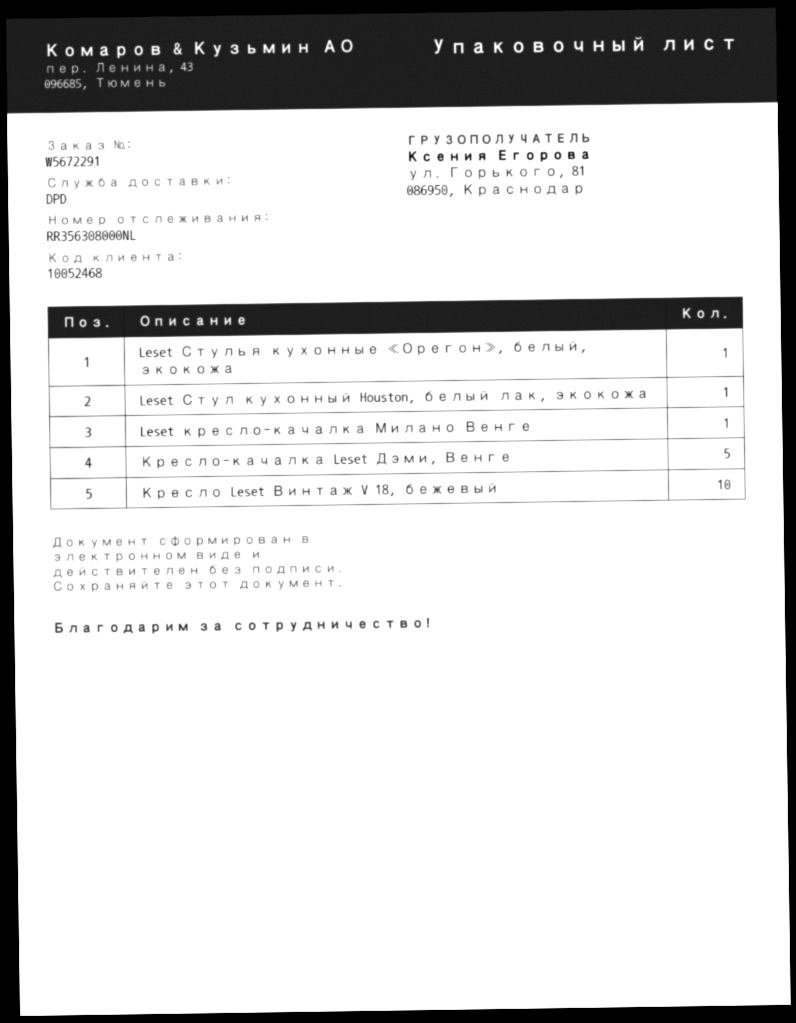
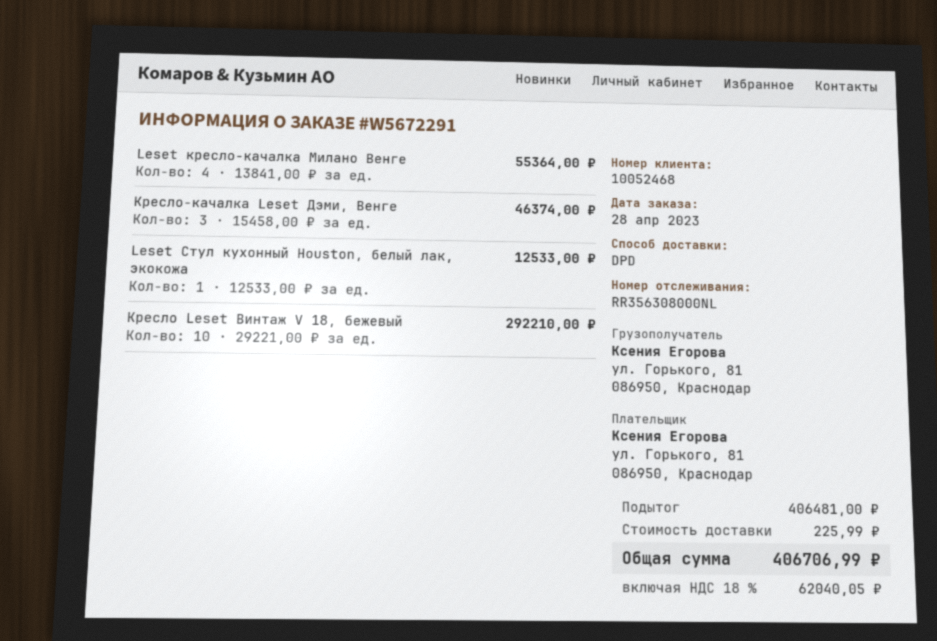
Leset Стулья кухонные «Орегон», белый, экокожа: 1 -> none
Leset кресло-качалка Милано Венге: 1 -> 4
Кресло-качалка Leset Дэми, Венге: 5 -> 3

